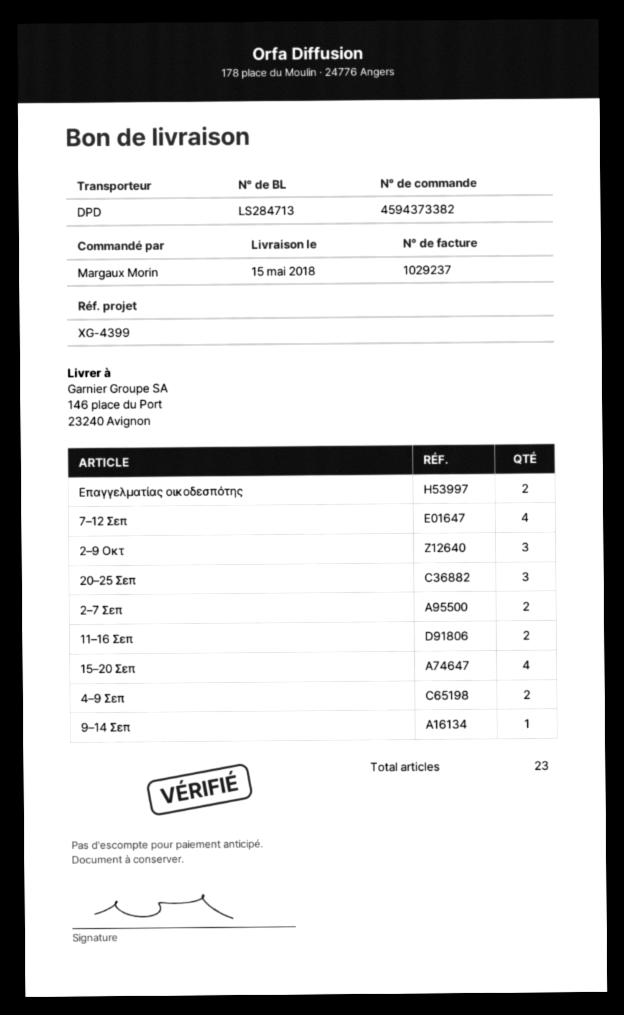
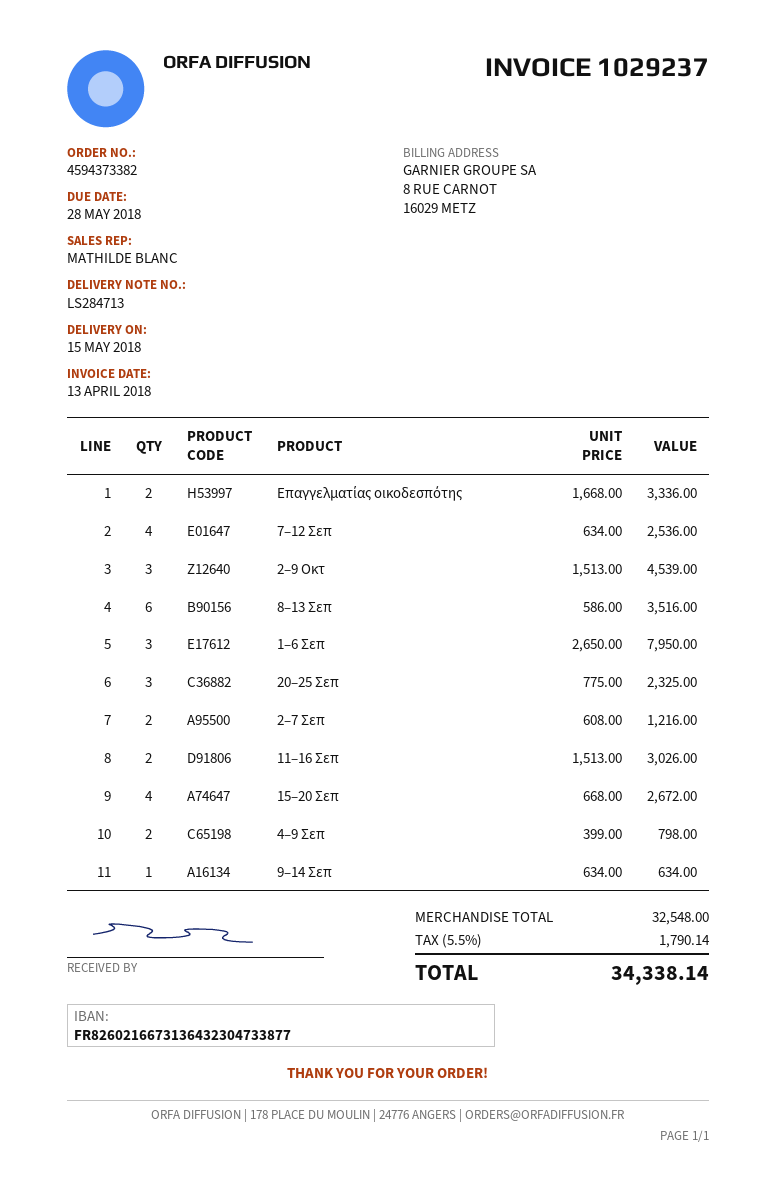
8–13 Σεπ: none -> 6
1–6 Σεπ: none -> 3

